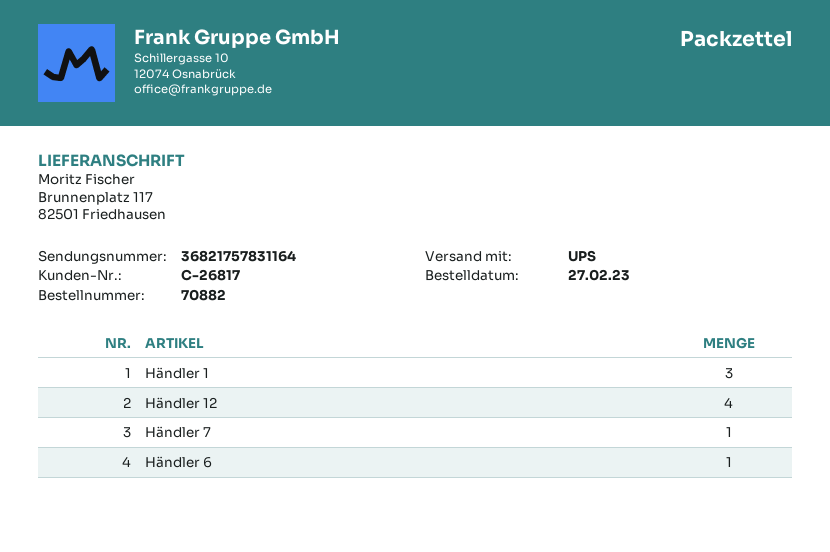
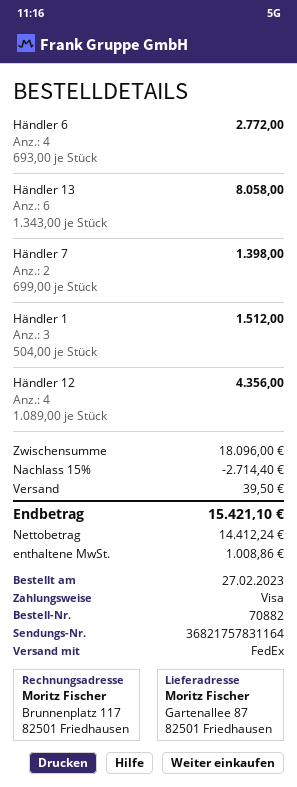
shipping method: UPS -> FedEx
ship to: Brunnenplatz 117, 82501 Friedhausen -> Gartenallee 87, 82501 Friedhausen
Händler 7: 1 -> 2
Händler 6: 1 -> 4
Händler 13: none -> 6

